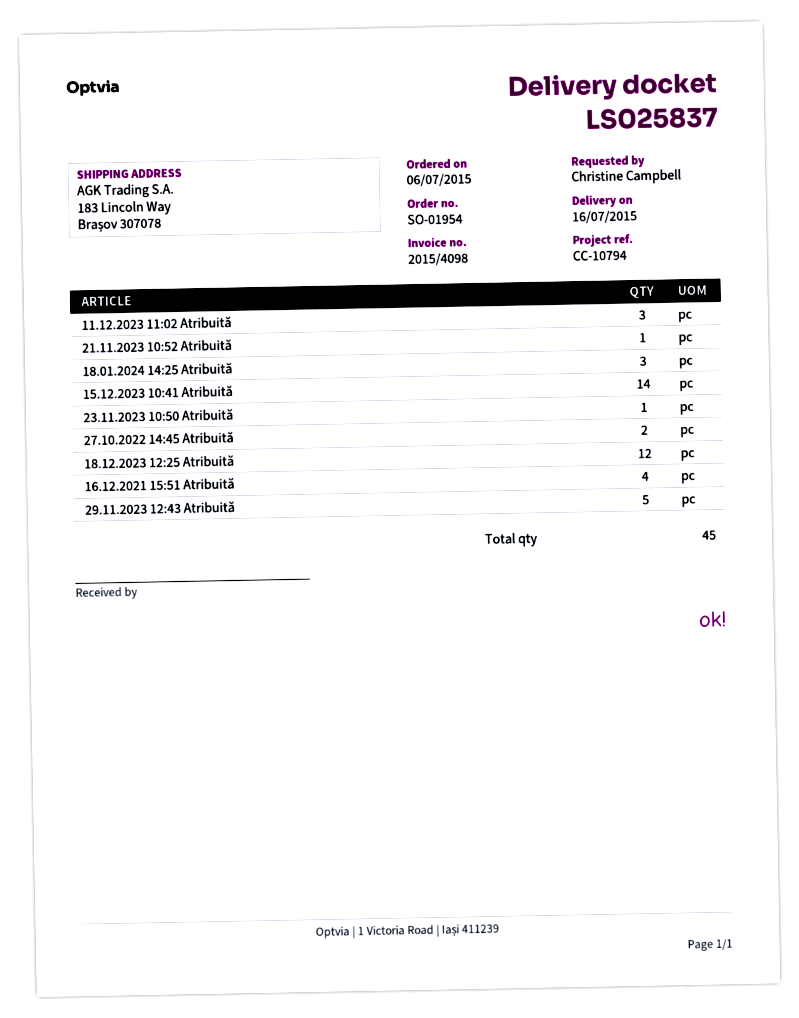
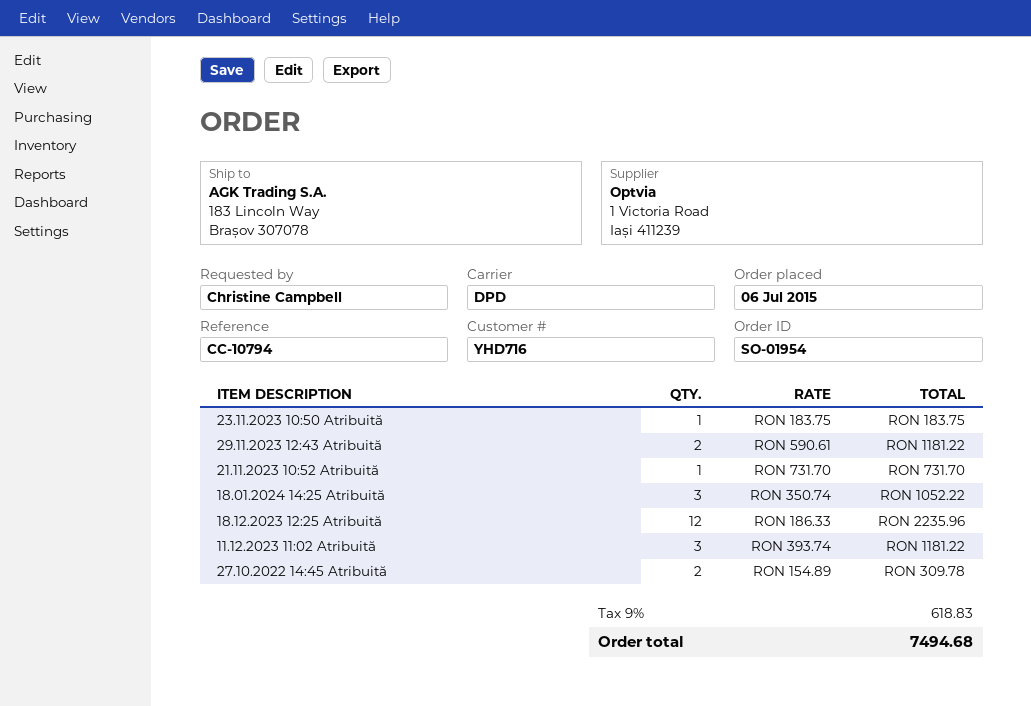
15.12.2023 10:41 Atribuită: 14 -> none
16.12.2021 15:51 Atribuită: 4 -> none
29.11.2023 12:43 Atribuită: 5 -> 2

